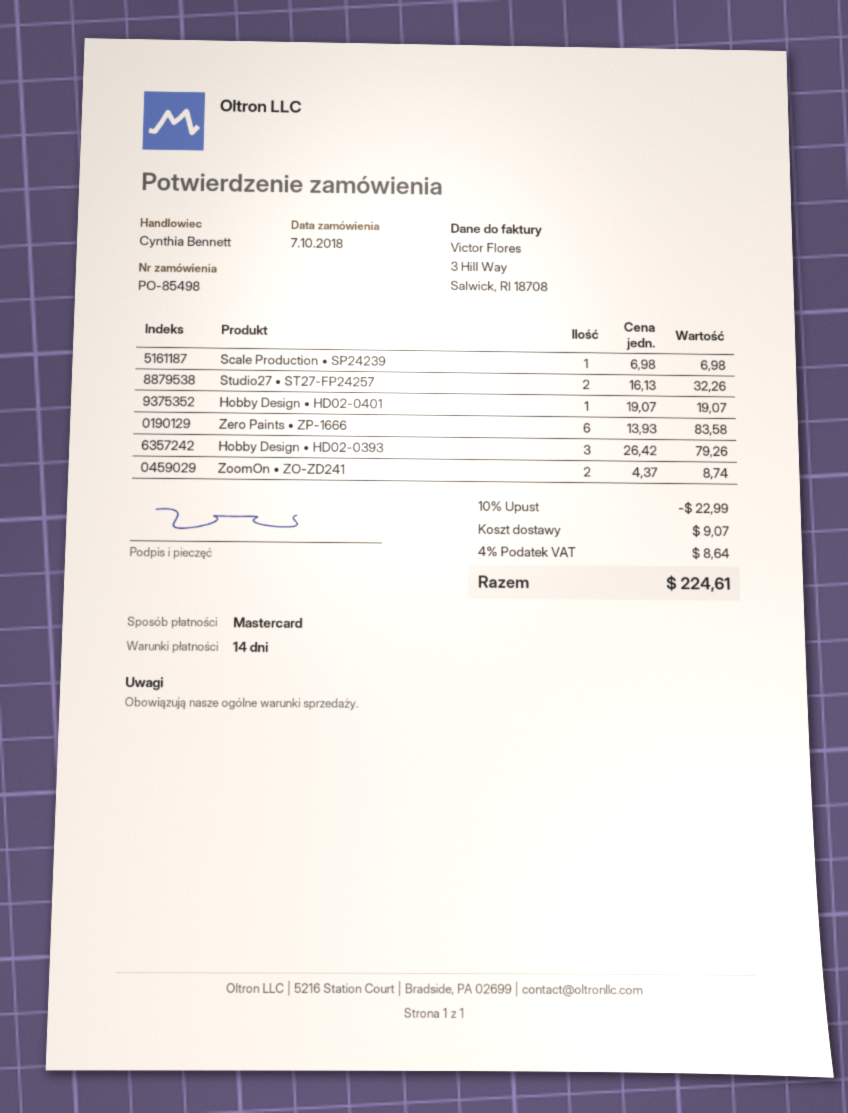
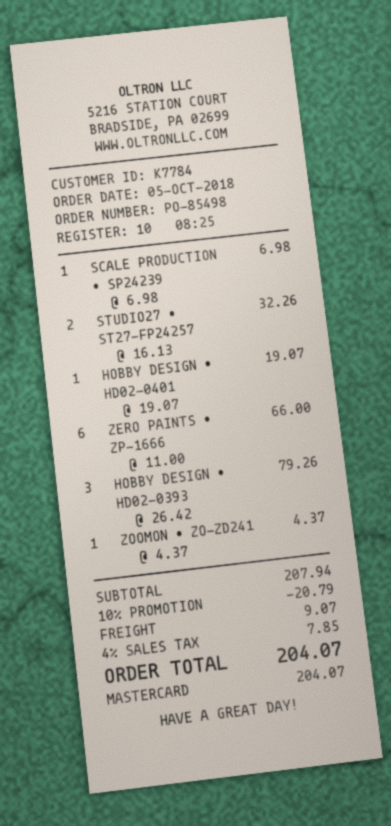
order date: 2018-10-07 -> 2018-10-05
Zero Paints • ZP-1666: 6 x 13.93 = 83.58 -> 6 x 11.00 = 66.00
ZoomOn • ZO-ZD241: 2 x 4.37 = 8.74 -> 1 x 4.37 = 4.37
discount: 10% = 22.99 -> 10% = 20.79
tax: 4% = 8.64 -> 4% = 7.85
total: 224.61 -> 204.07

